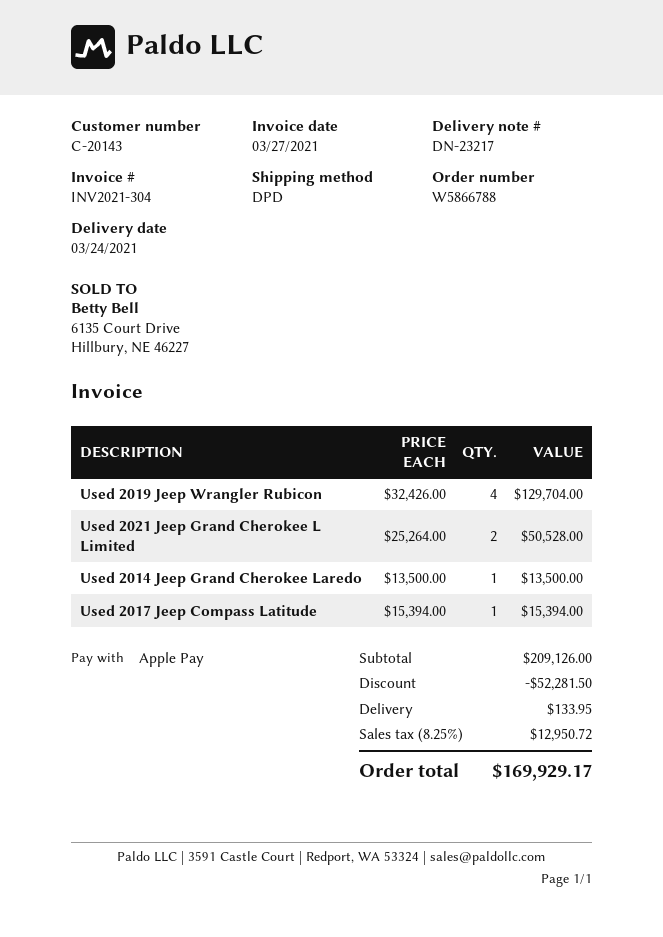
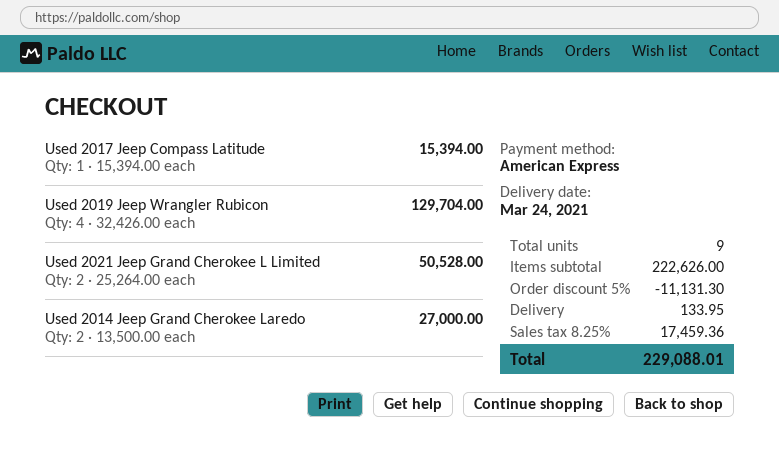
payment method: Apple Pay -> American Express
Used 2014 Jeep Grand Cherokee Laredo: 1 x 13500.00 = 13500.00 -> 2 x 13500.00 = 27000.00
subtotal: 209126.00 -> 222626.00
discount: 52281.50 -> 11131.30
tax: 8.25% = 12950.72 -> 8.25% = 17459.36
total: 169929.17 -> 229088.01

